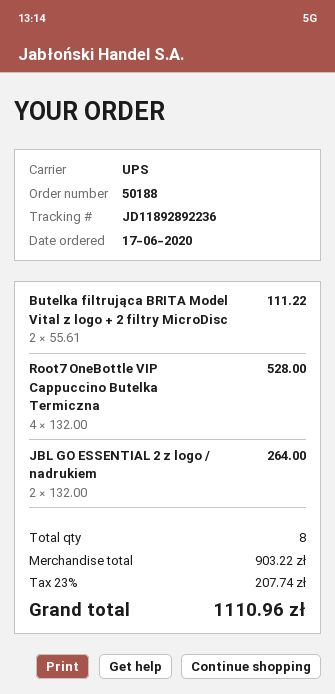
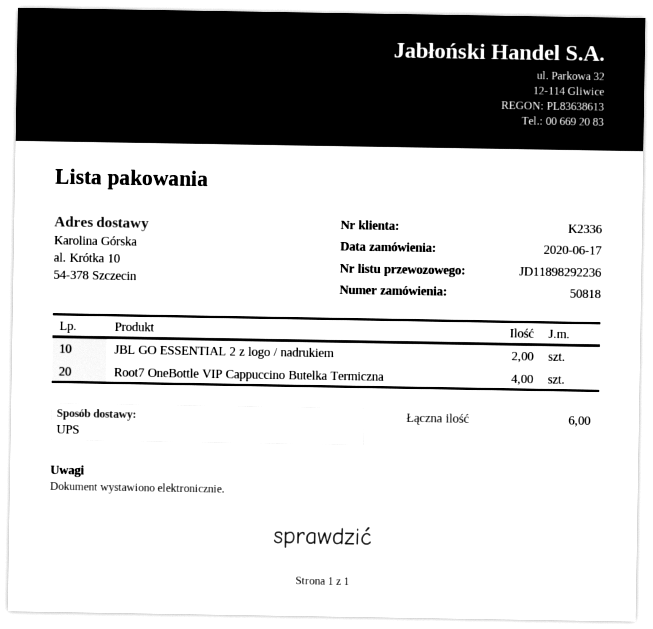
order number: 50188 -> 50818
tracking number: JD11892892236 -> JD11898292236
Butelka filtrująca BRITA Model Vital z logo + 2 filtry MicroDisc: 2 -> none
total quantity: 8 -> 6

